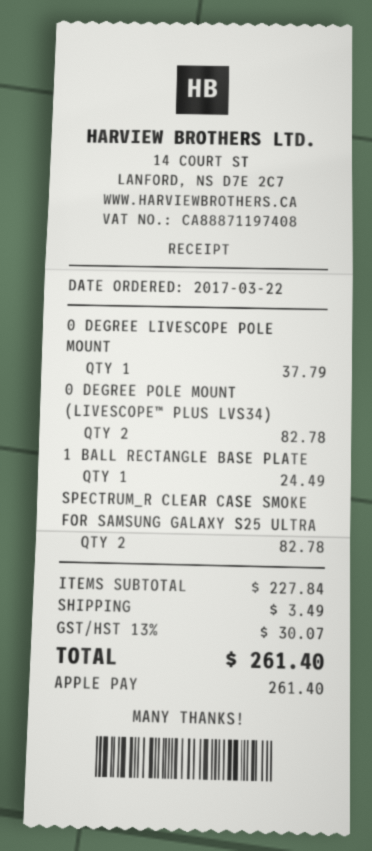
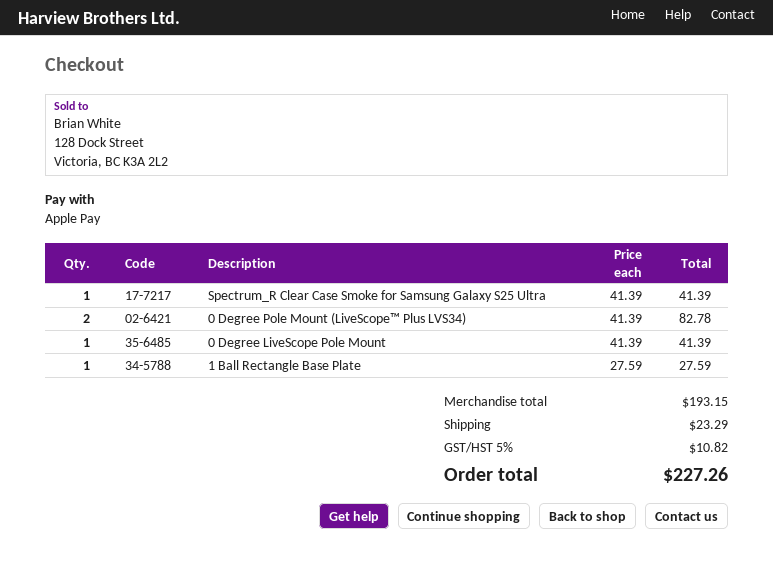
0 DEGREE LIVESCOPE POLE MOUNT: 1 for 37.79 -> 1 for 41.39
1 BALL RECTANGLE BASE PLATE: 1 for 24.49 -> 1 for 27.59
SPECTRUM_R CLEAR CASE SMOKE FOR SAMSUNG GALAXY S25 ULTRA: 2 for 82.78 -> 1 for 41.39
subtotal: 227.84 -> 193.15
shipping: 3.49 -> 23.29
tax: 13% = 30.07 -> 5% = 10.82
total: 261.40 -> 227.26

